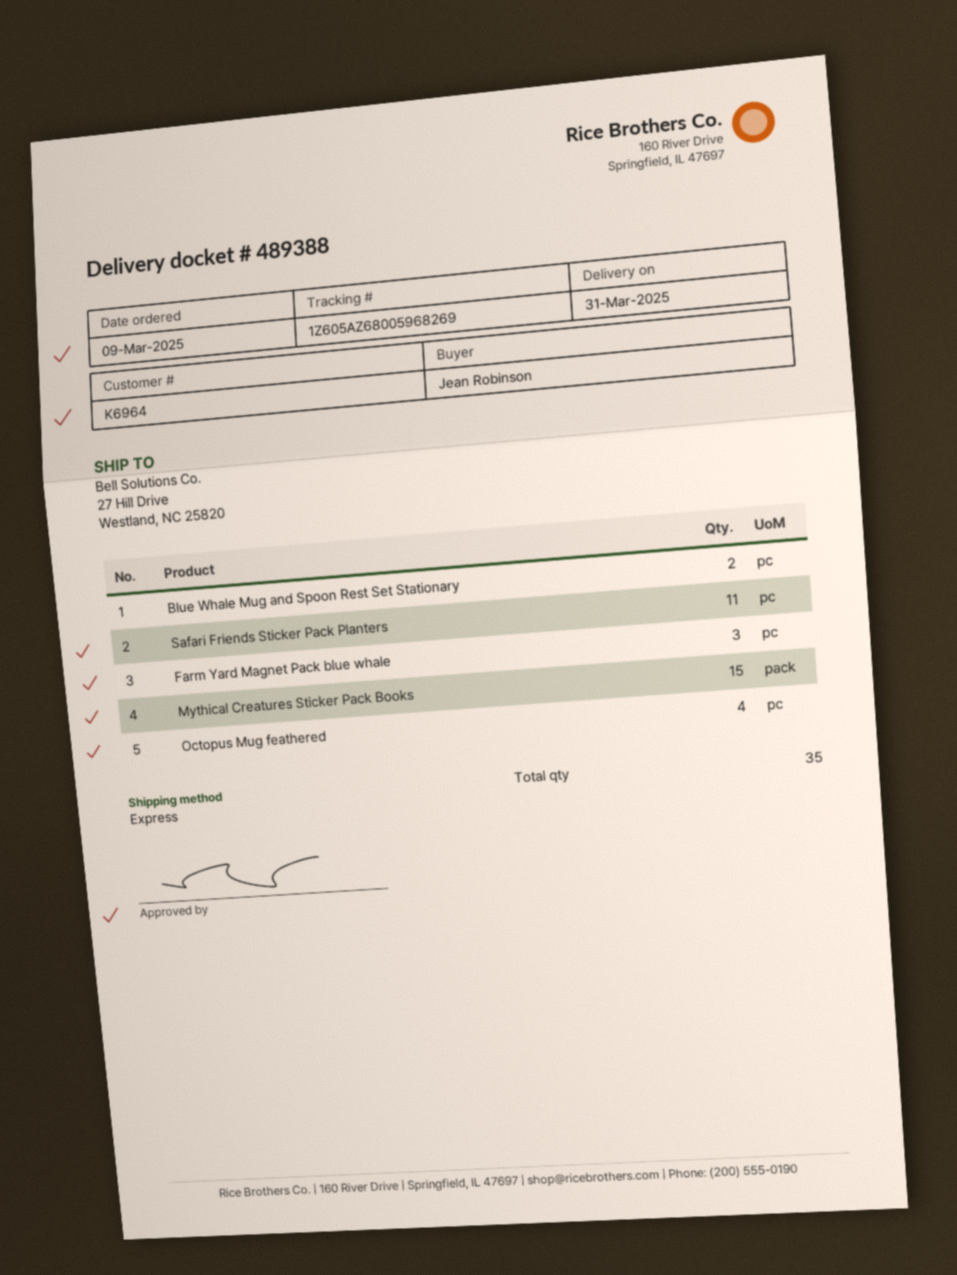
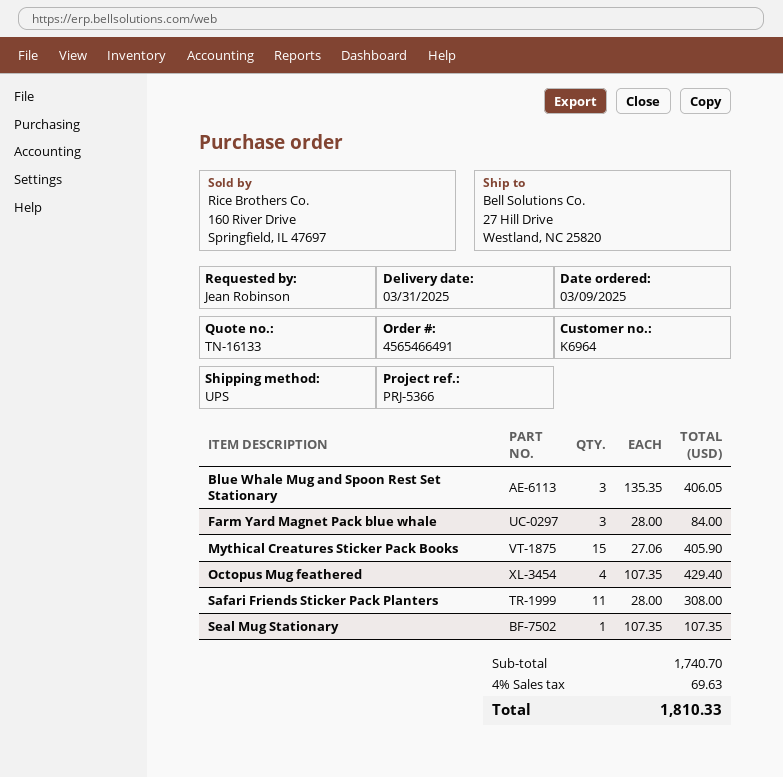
shipping method: express -> UPS
Blue Whale Mug and Spoon Rest Set Stationary: 2 -> 3
Seal Mug Stationary: none -> 1

